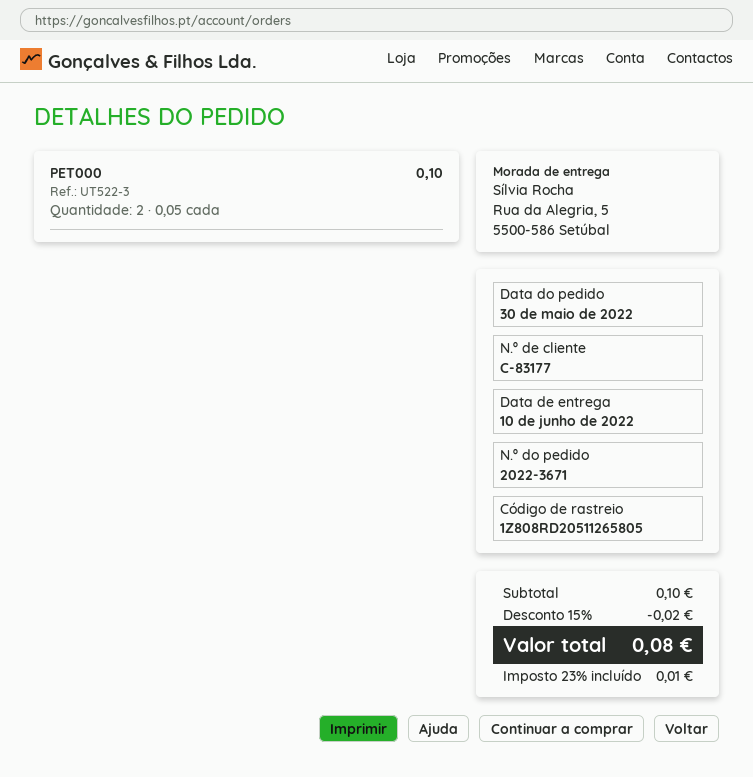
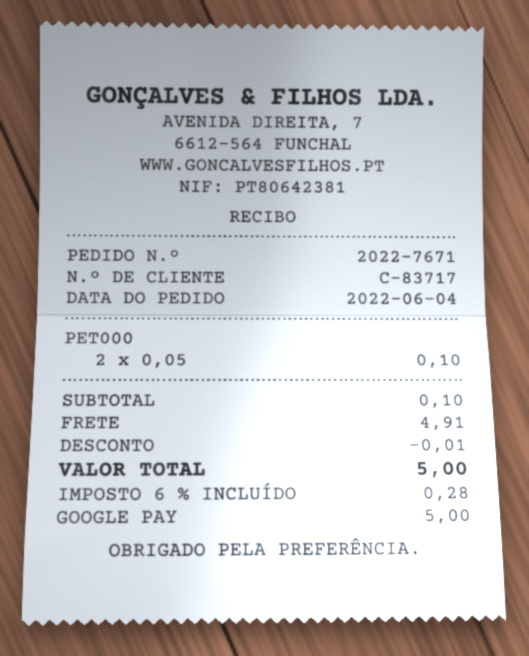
order number: 2022-3671 -> 2022-7671
order date: 2022-05-30 -> 2022-06-04
customer number: C-83177 -> C-83717
discount: 0.02 -> 0.01
shipping: none -> 4.91
tax: 23% = 0.01 -> 6% = 0.28
total: 0.08 -> 5.00

